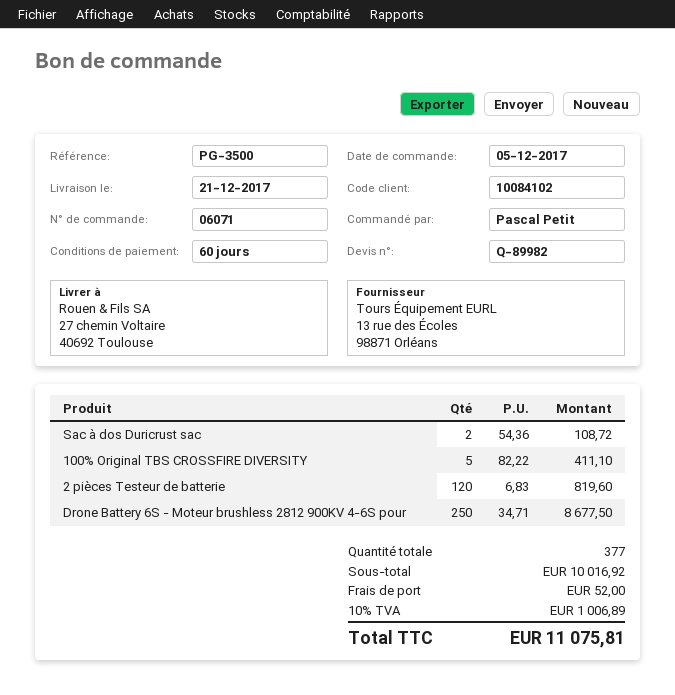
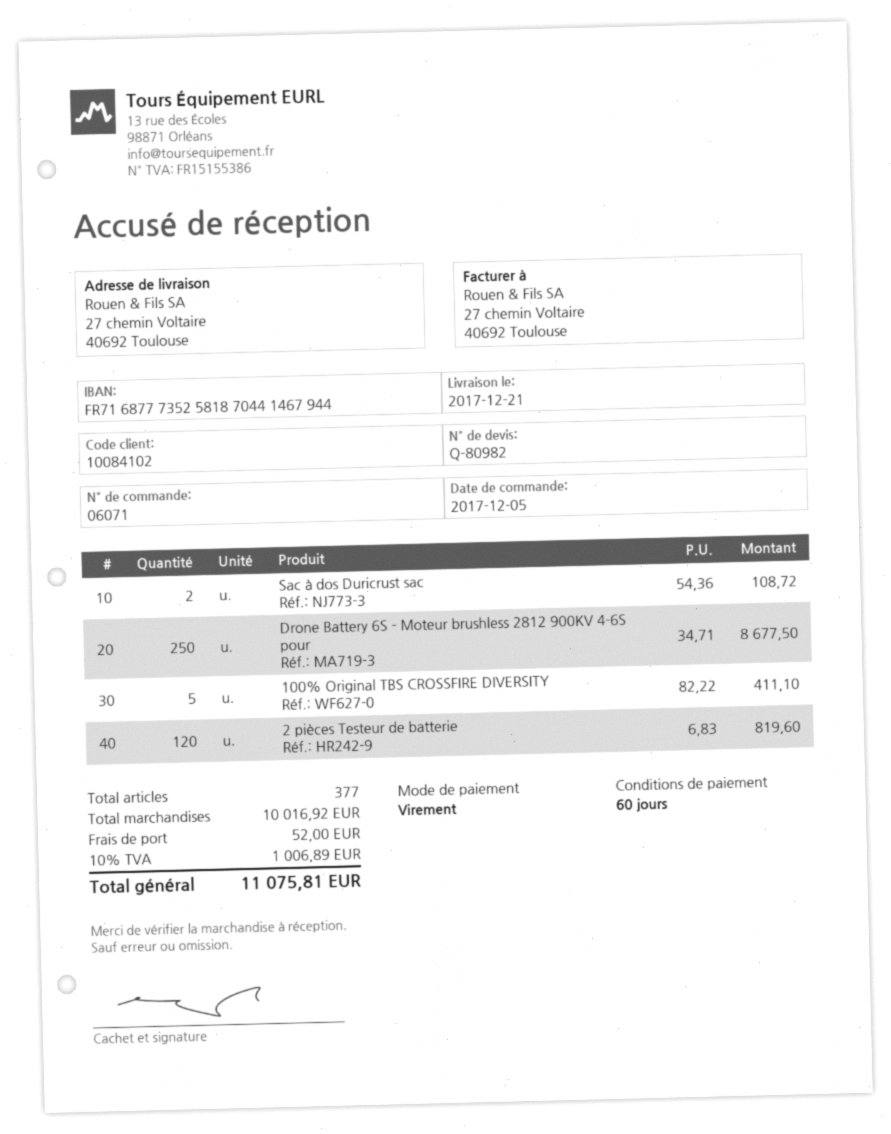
quote number: Q-89982 -> Q-80982

